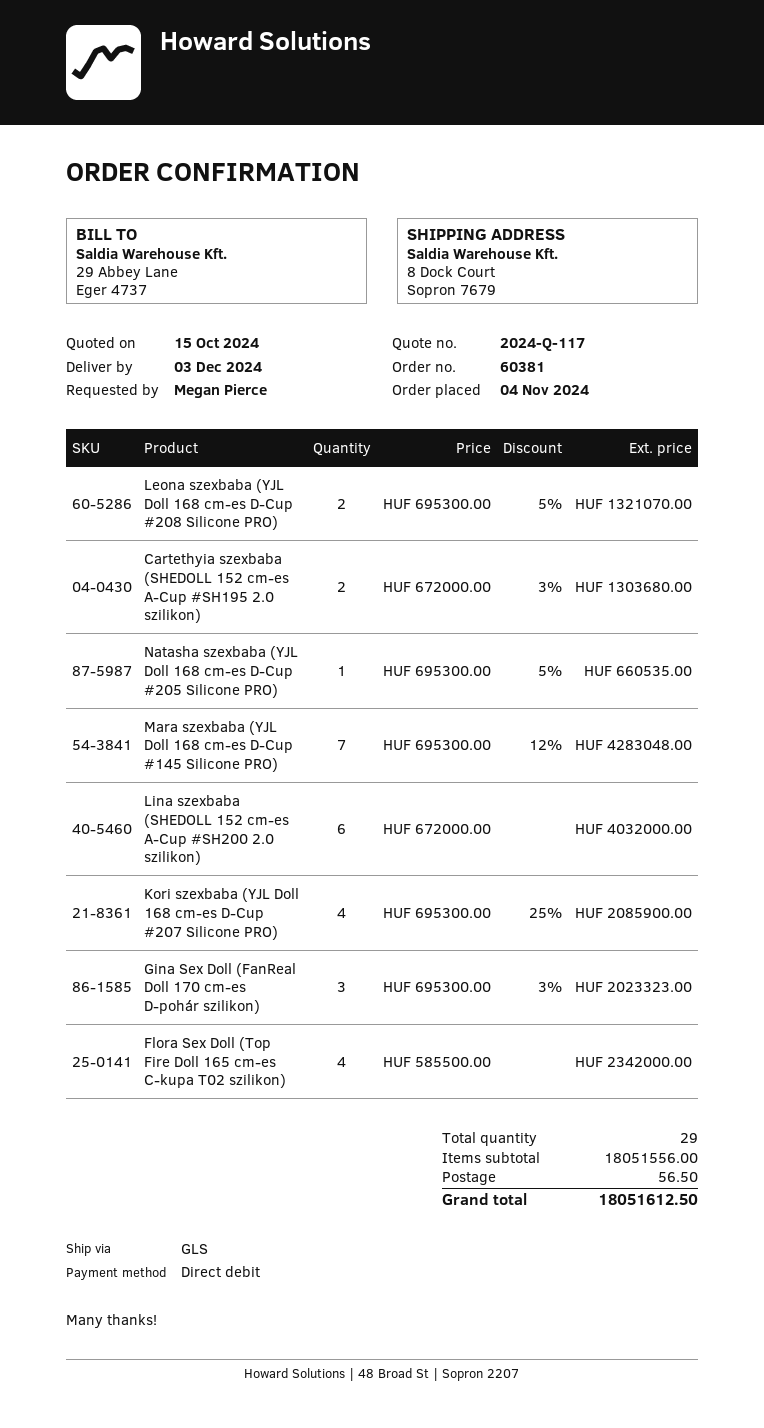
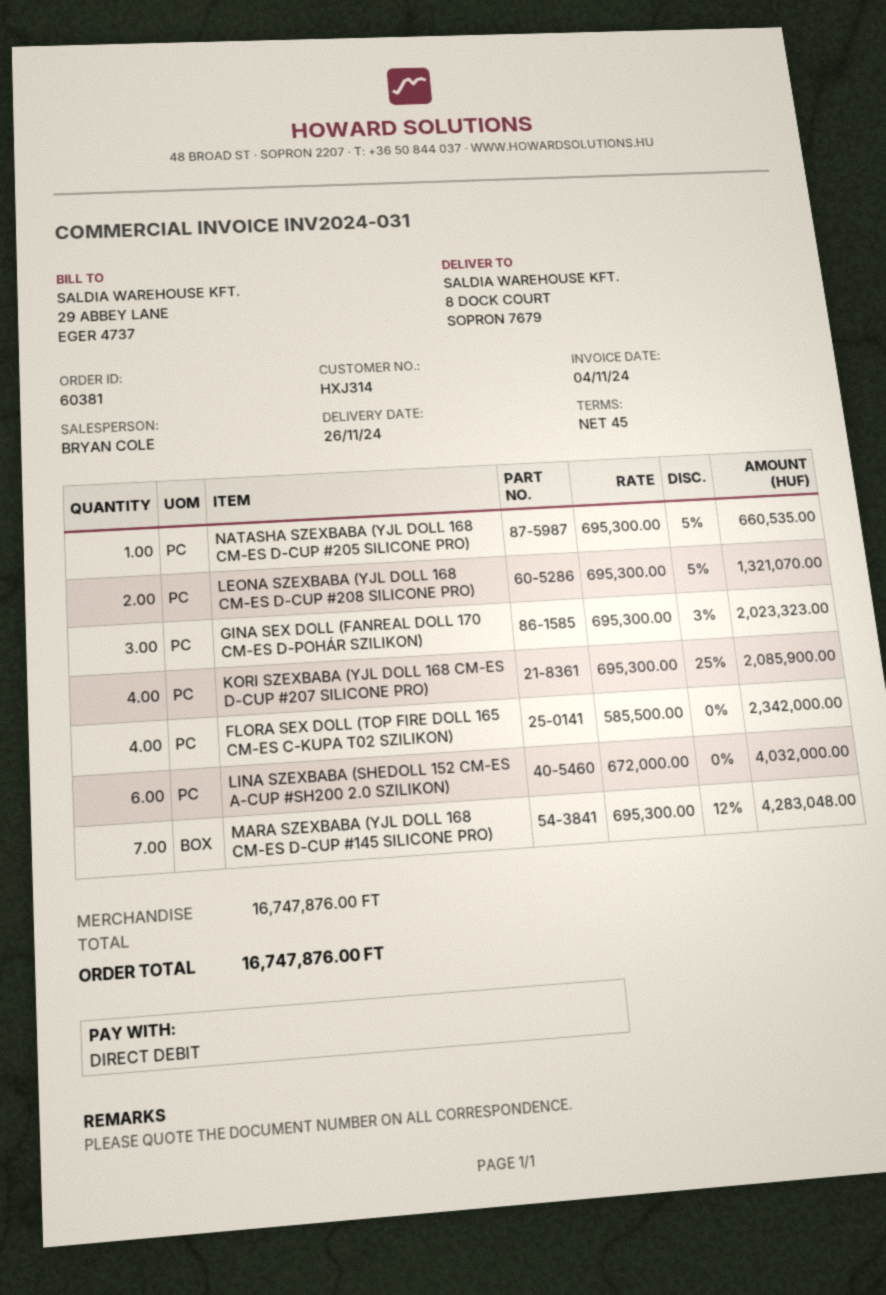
delivery date: 2024-12-03 -> 2024-11-26
Cartethyia szexbaba (SHEDOLL 152 cm-es A-Cup #SH195 2.0 szilikon): 2 x 672000.00 - 3% = 1303680.00 -> none
subtotal: 18051556.00 -> 16747876.00
shipping: 56.50 -> none
total: 18051612.50 -> 16747876.00

